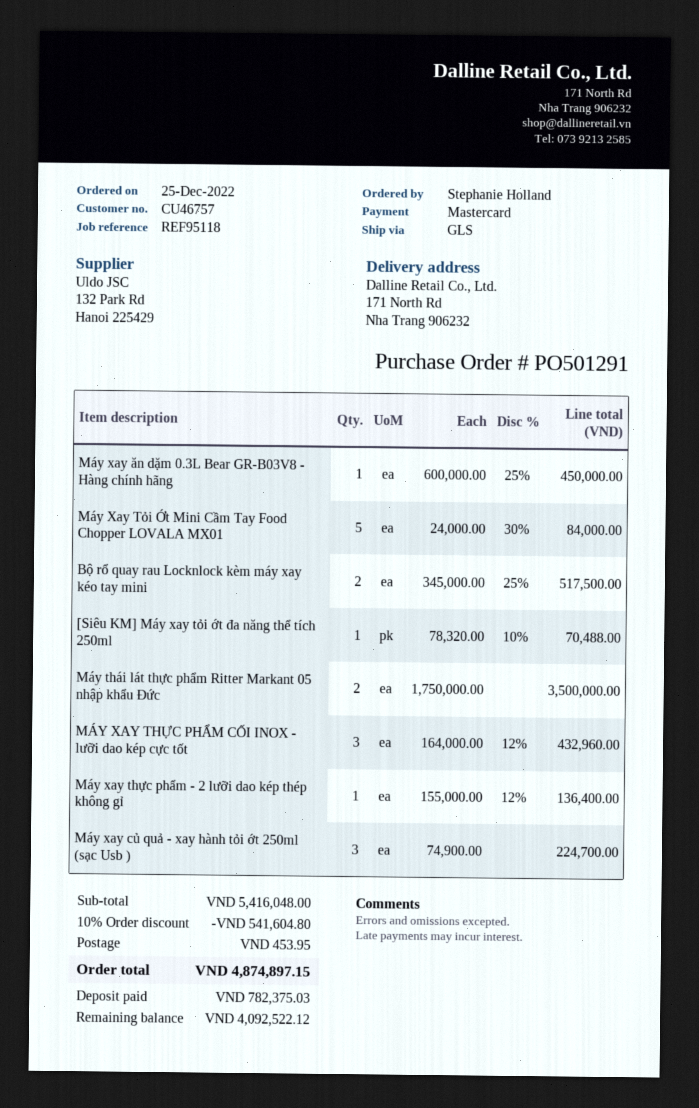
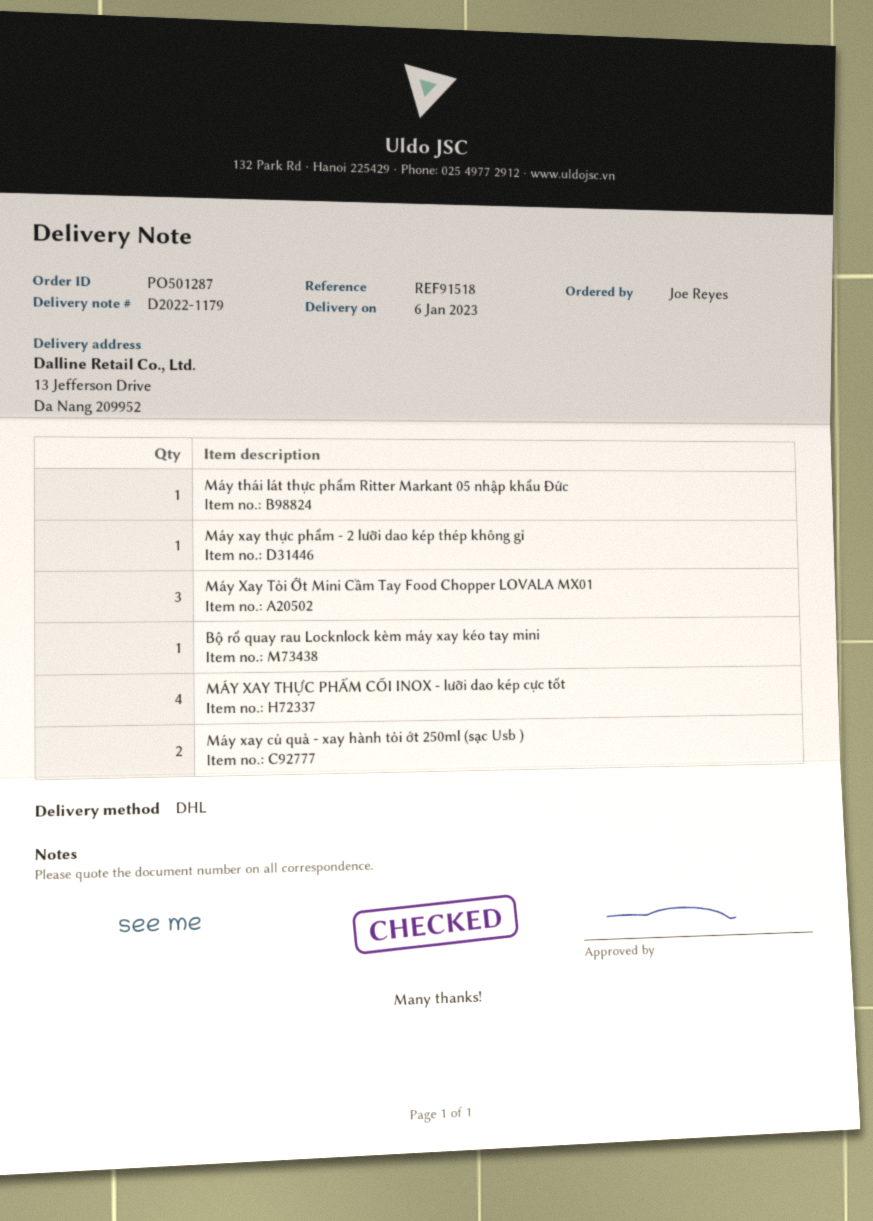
order number: PO501291 -> PO501287
reference: REF95118 -> REF91518
ordered by: Stephanie Holland -> Joe Reyes
shipping method: GLS -> DHL
ship to: 171 North Rd, Nha Trang 906232 -> 13 Jefferson Drive, Da Nang 209952
Máy xay ăn dặm 0.3L Bear GR-B03V8 - Hàng chính hãng: 1 -> none
Máy Xay Tỏi Ớt Mini Cầm Tay Food Chopper LOVALA MX01: 5 -> 3
Bộ rổ quay rau Locknlock kèm máy xay kéo tay mini: 2 -> 1
[Siêu KM] Máy xay tỏi ớt đa năng thể tích 250ml: 1 -> none
Máy thái lát thực phẩm Ritter Markant 05 nhập khẩu Đức: 2 -> 1
MÁY XAY THỰC PHẨM CỐI INOX - lưỡi dao kép cực tốt: 3 -> 4
Máy xay củ quả - xay hành tỏi ớt 250ml (sạc Usb ): 3 -> 2

